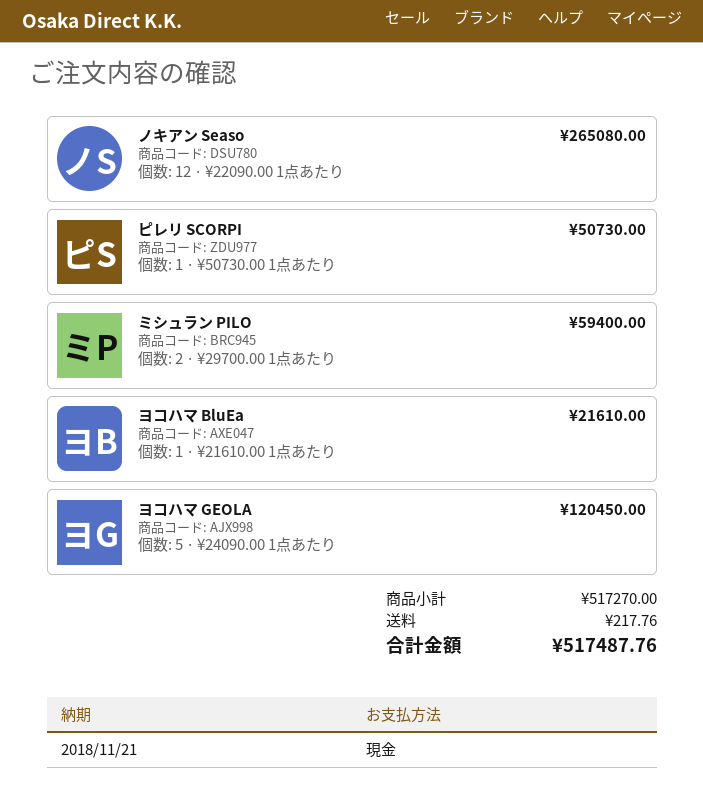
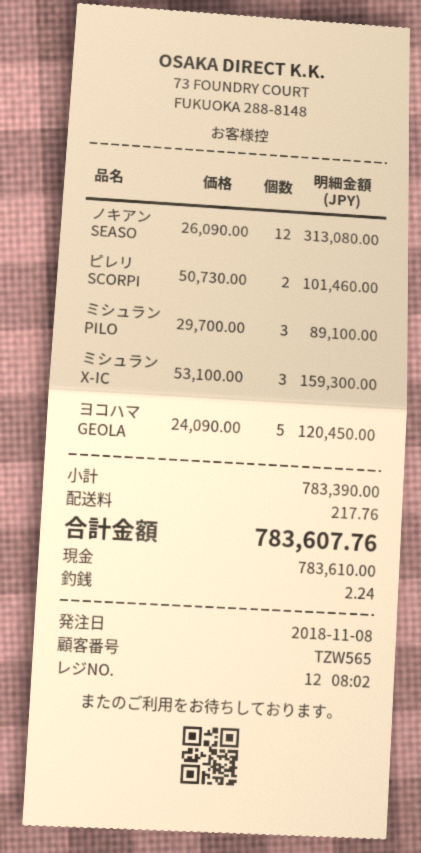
ノキアン Seaso: 12 x 22090.00 = 265080.00 -> 12 x 26090.00 = 313080.00
ピレリ SCORPI: 1 x 50730.00 = 50730.00 -> 2 x 50730.00 = 101460.00
ミシュラン PILO: 2 x 29700.00 = 59400.00 -> 3 x 29700.00 = 89100.00
ヨコハマ BluEa: 1 x 21610.00 = 21610.00 -> none
ミシュラン X-IC: none -> 3 x 53100.00 = 159300.00
subtotal: 517270.00 -> 783390.00
total: 517487.76 -> 783607.76

